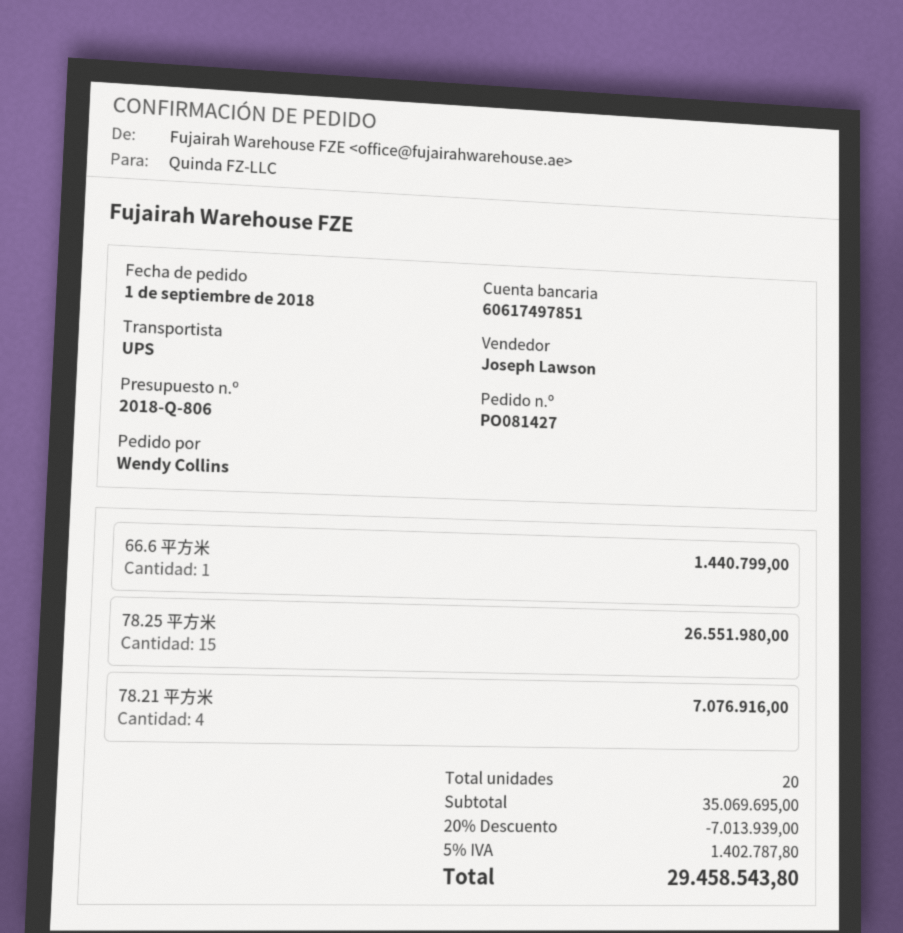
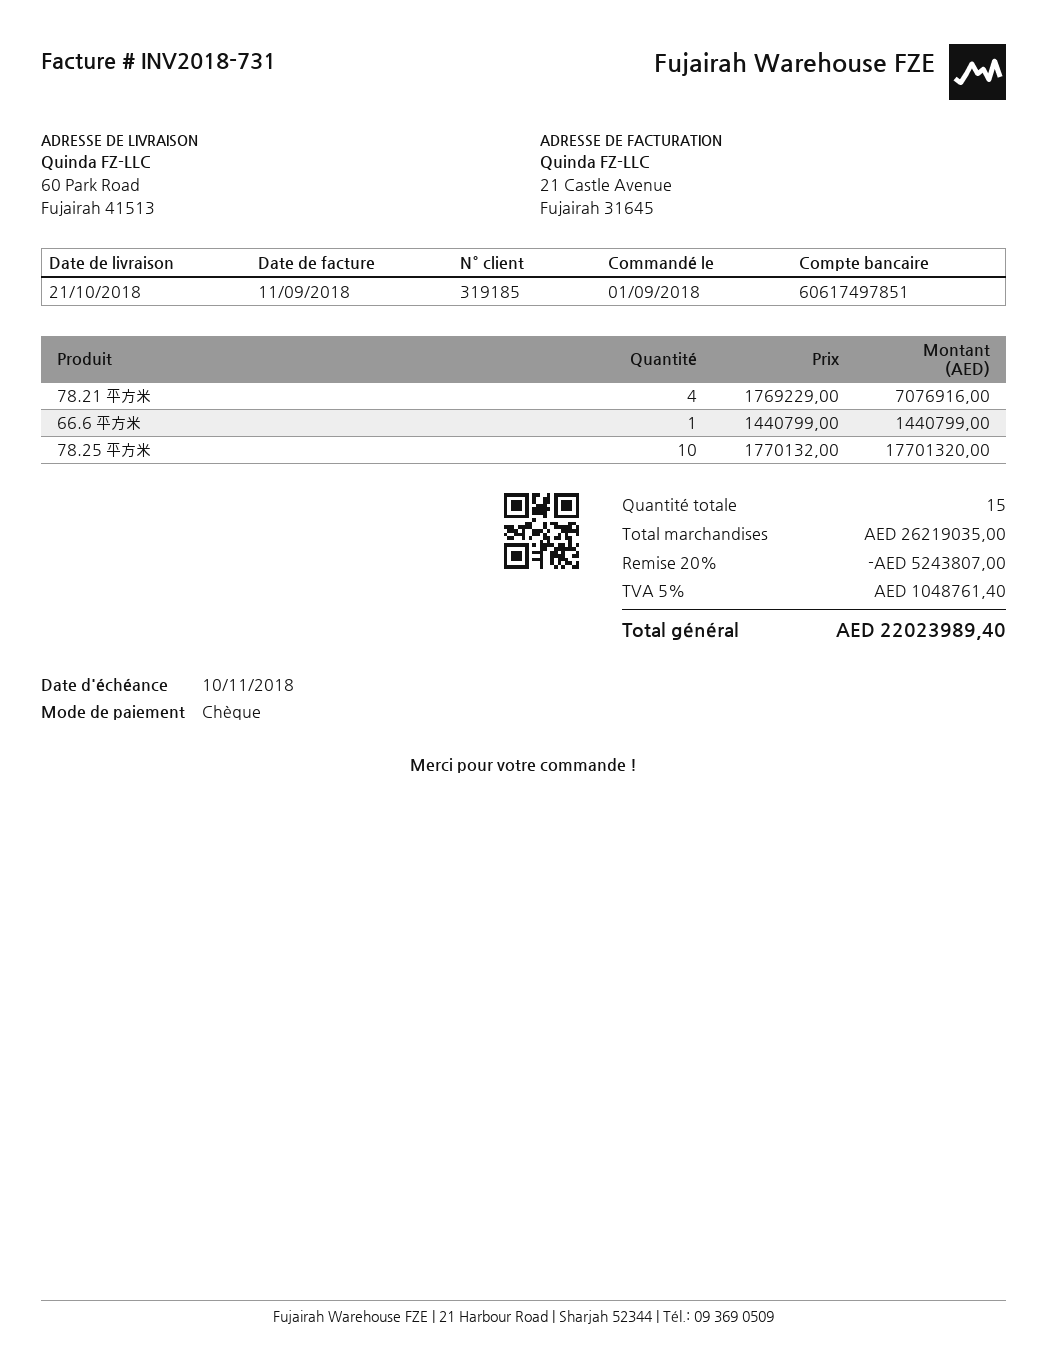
78.25 平方米: 15 for 26551980.00 -> 10 for 17701320.00
total quantity: 20 -> 15
subtotal: 35069695.00 -> 26219035.00
discount: 20% = 7013939.00 -> 20% = 5243807.00
tax: 5% = 1402787.80 -> 5% = 1048761.40
total: 29458543.80 -> 22023989.40

